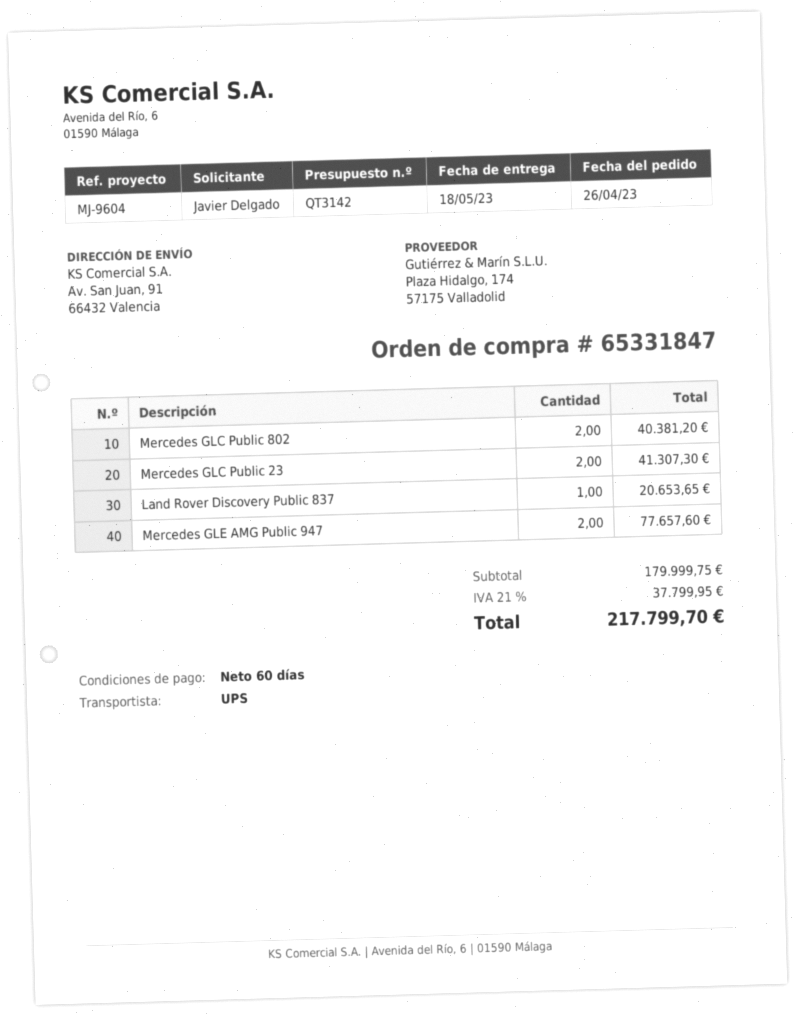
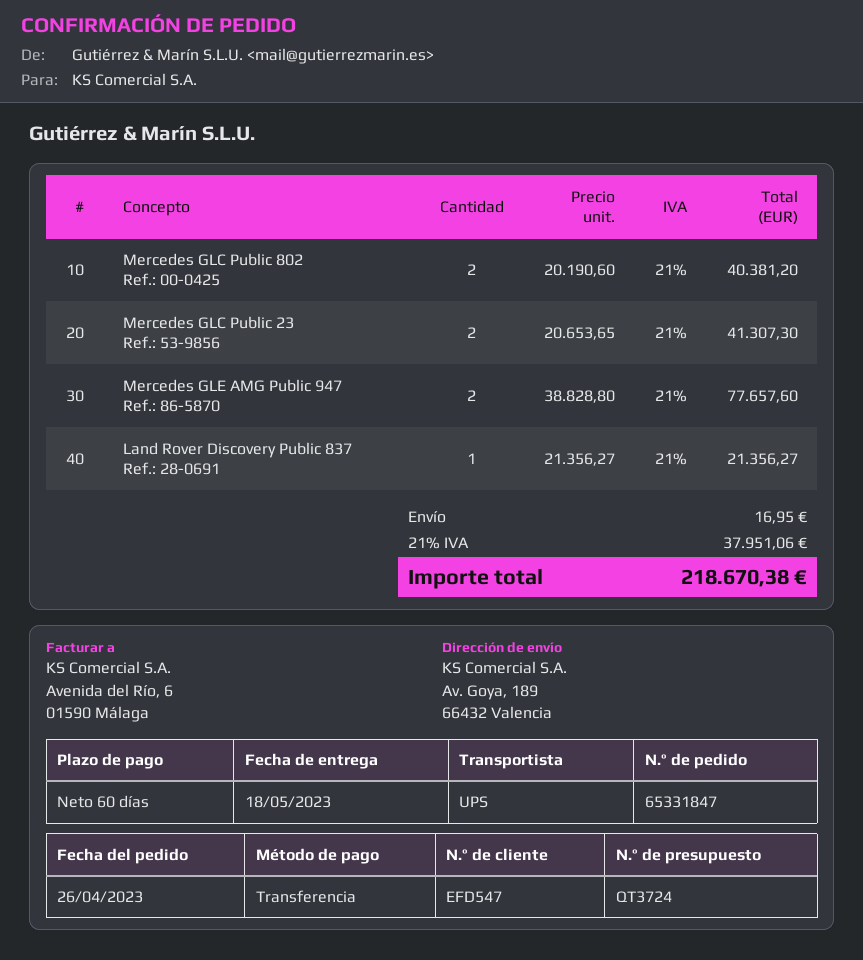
quote number: QT3142 -> QT3724
ship to: Av. San Juan, 91, 66432 Valencia -> Av. Goya, 189, 66432 Valencia
Land Rover Discovery Public 837: 1 for 20653.65 -> 1 for 21356.27
shipping: none -> 16.95
tax: 21% = 37799.95 -> 21% = 37951.06
total: 217799.70 -> 218670.38

